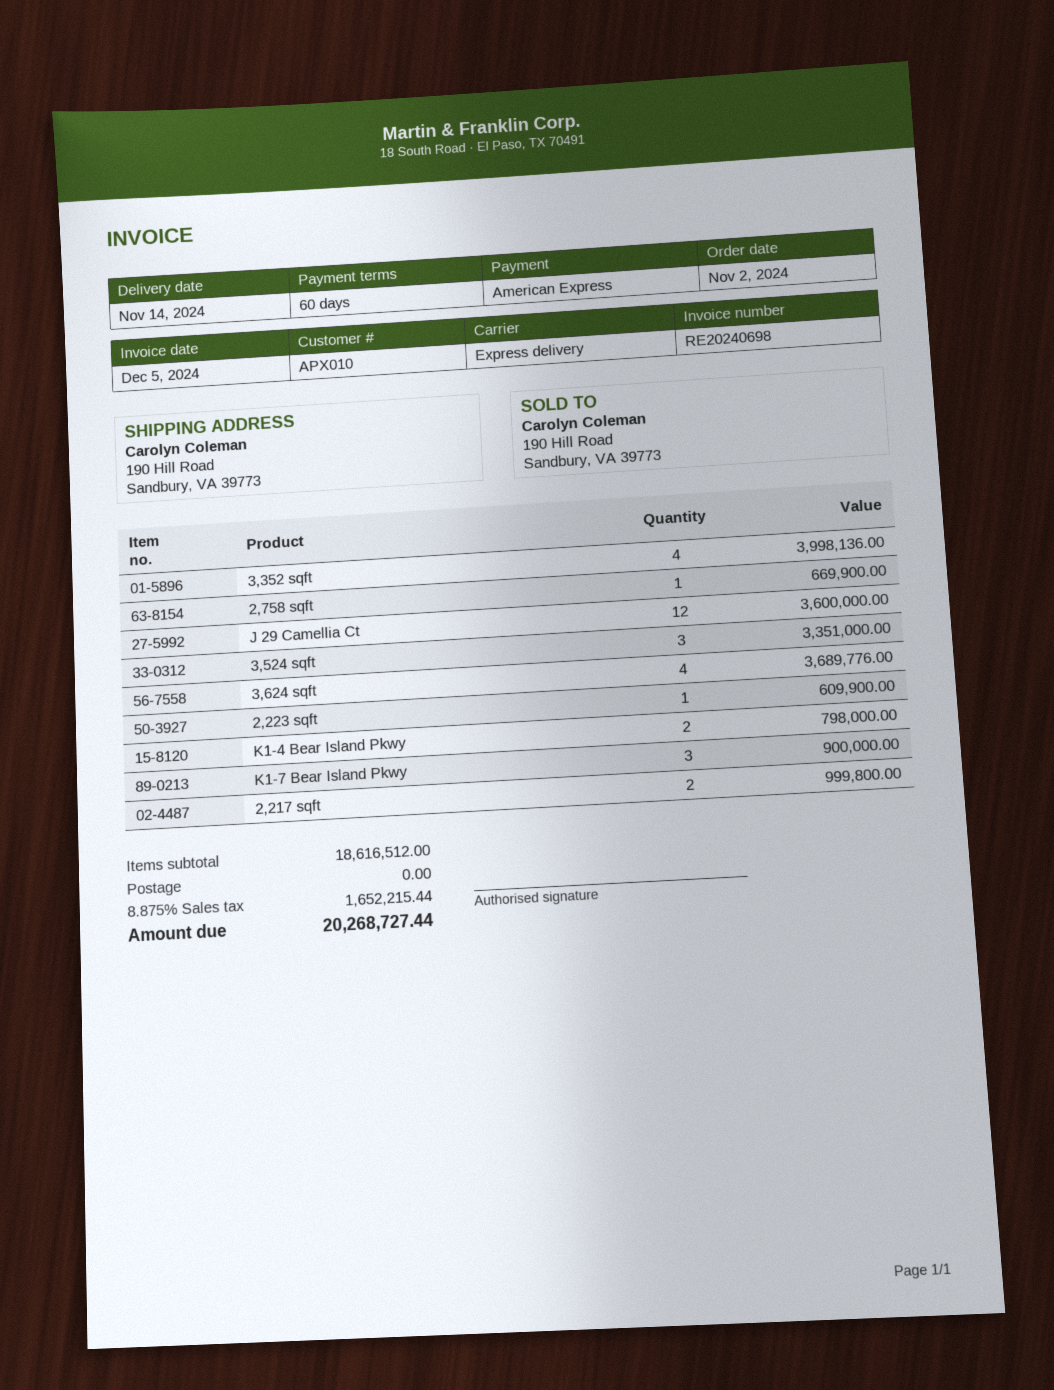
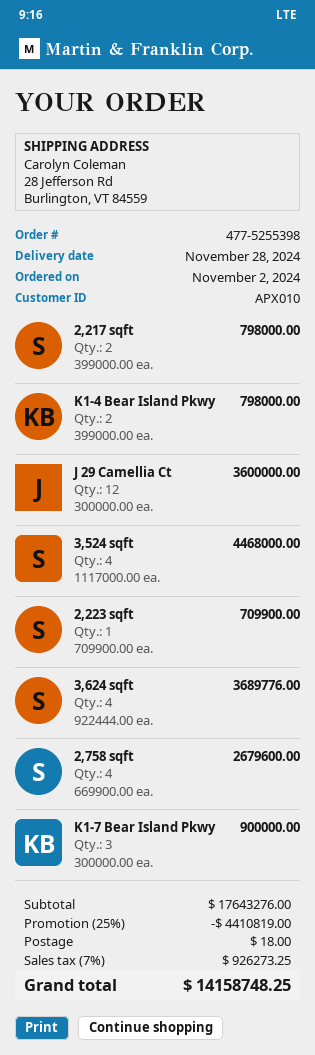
delivery date: 2024-11-14 -> 2024-11-28
ship to: 190 Hill Road, Sandbury, VA 39773 -> 28 Jefferson Rd, Burlington, VT 84559
3,352 sqft: 4 for 3998136.00 -> none
2,758 sqft: 1 for 669900.00 -> 4 for 2679600.00
3,524 sqft: 3 for 3351000.00 -> 4 for 4468000.00
2,223 sqft: 1 for 609900.00 -> 1 for 709900.00
2,217 sqft: 2 for 999800.00 -> 2 for 798000.00
subtotal: 18616512.00 -> 17643276.00
discount: none -> 25% = 4410819.00
shipping: 0.00 -> 18.00
tax: 8.875% = 1652215.44 -> 7% = 926273.25
total: 20268727.44 -> 14158748.25

